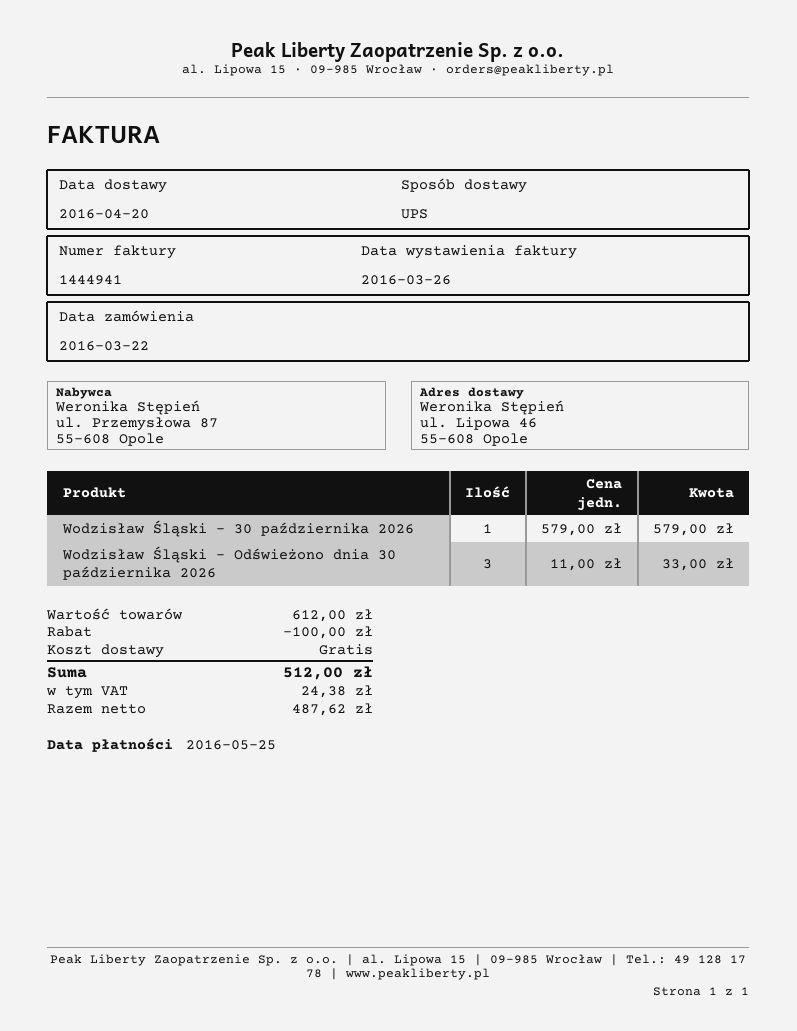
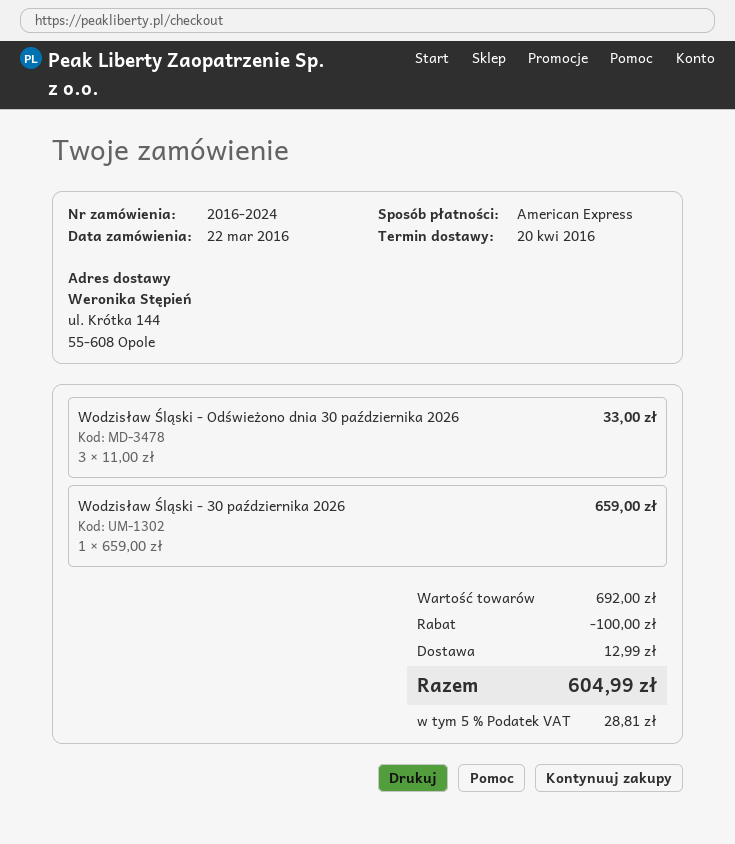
ship to: ul. Lipowa 46, 55-608 Opole -> ul. Krótka 144, 55-608 Opole
Wodzisław Śląski - 30 października 2026: 1 x 579.00 = 579.00 -> 1 x 659.00 = 659.00
subtotal: 612.00 -> 692.00
shipping: 0.00 -> 12.99
tax: 24.38 -> 28.81
total: 512.00 -> 604.99

